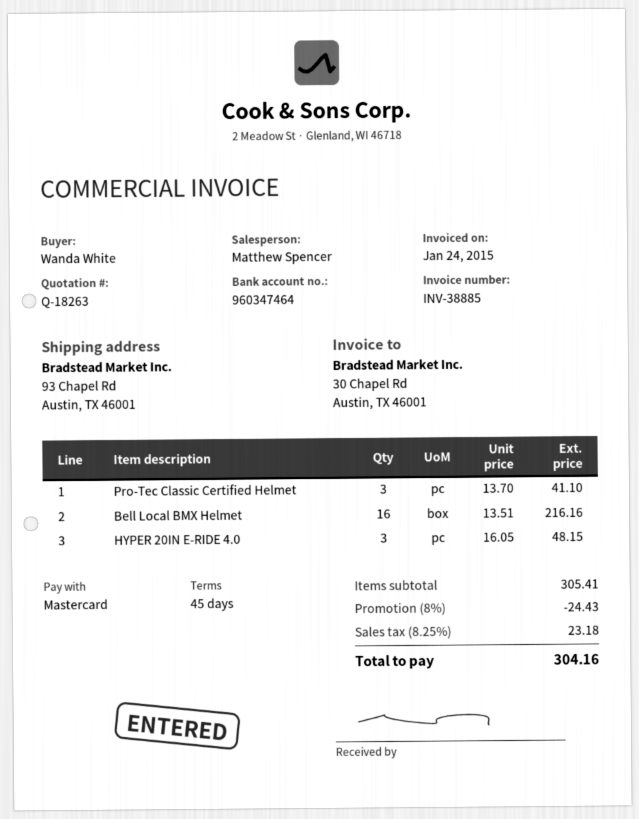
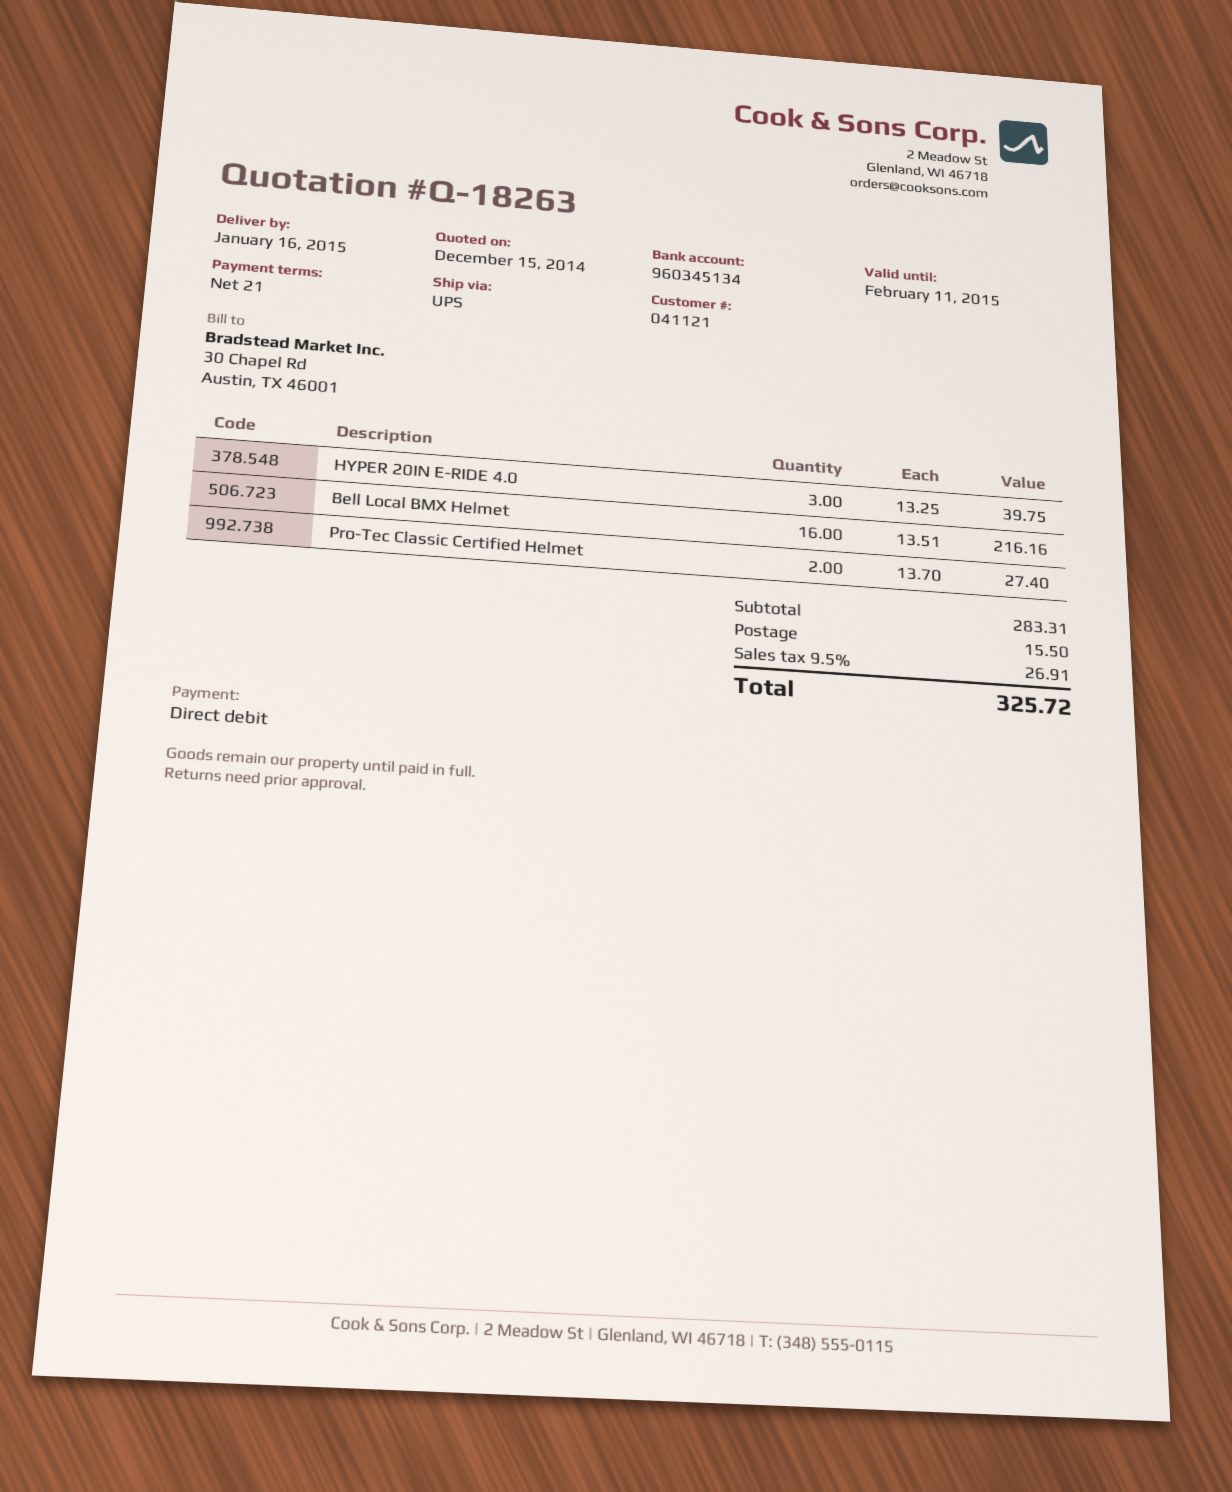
payment terms: 45 days -> 21 days
payment method: Mastercard -> direct debit
bank account: 960347464 -> 960345134
Pro-Tec Classic Certified Helmet: 3 x 13.70 = 41.10 -> 2 x 13.70 = 27.40
HYPER 20IN E-RIDE 4.0: 3 x 16.05 = 48.15 -> 3 x 13.25 = 39.75
subtotal: 305.41 -> 283.31
discount: 8% = 24.43 -> none
shipping: none -> 15.50
tax: 8.25% = 23.18 -> 9.5% = 26.91
total: 304.16 -> 325.72

